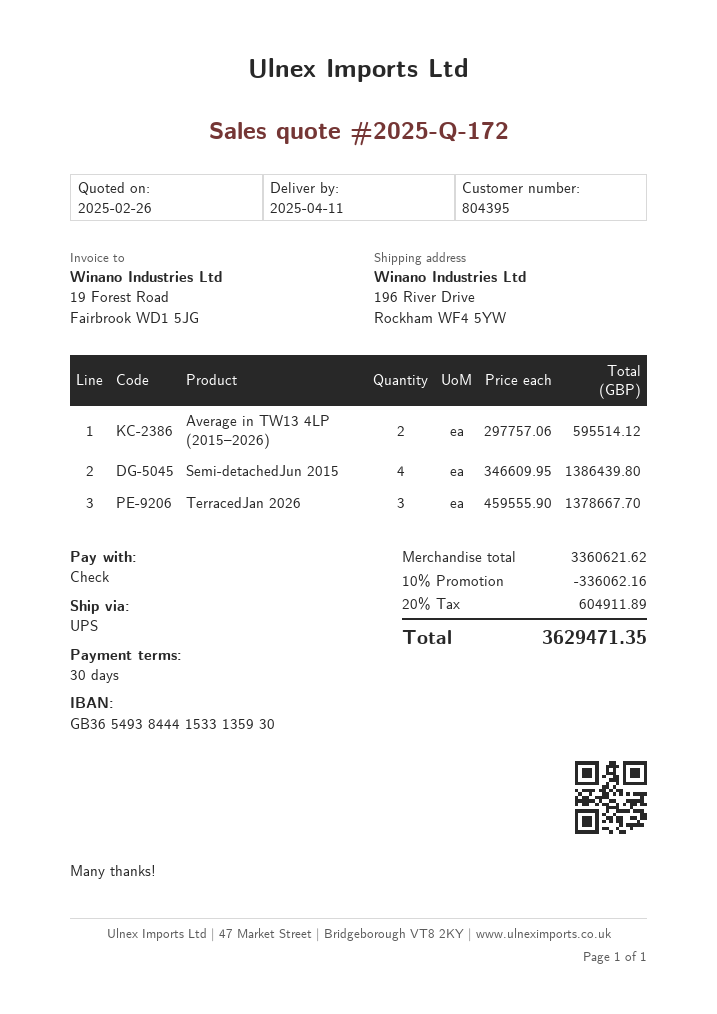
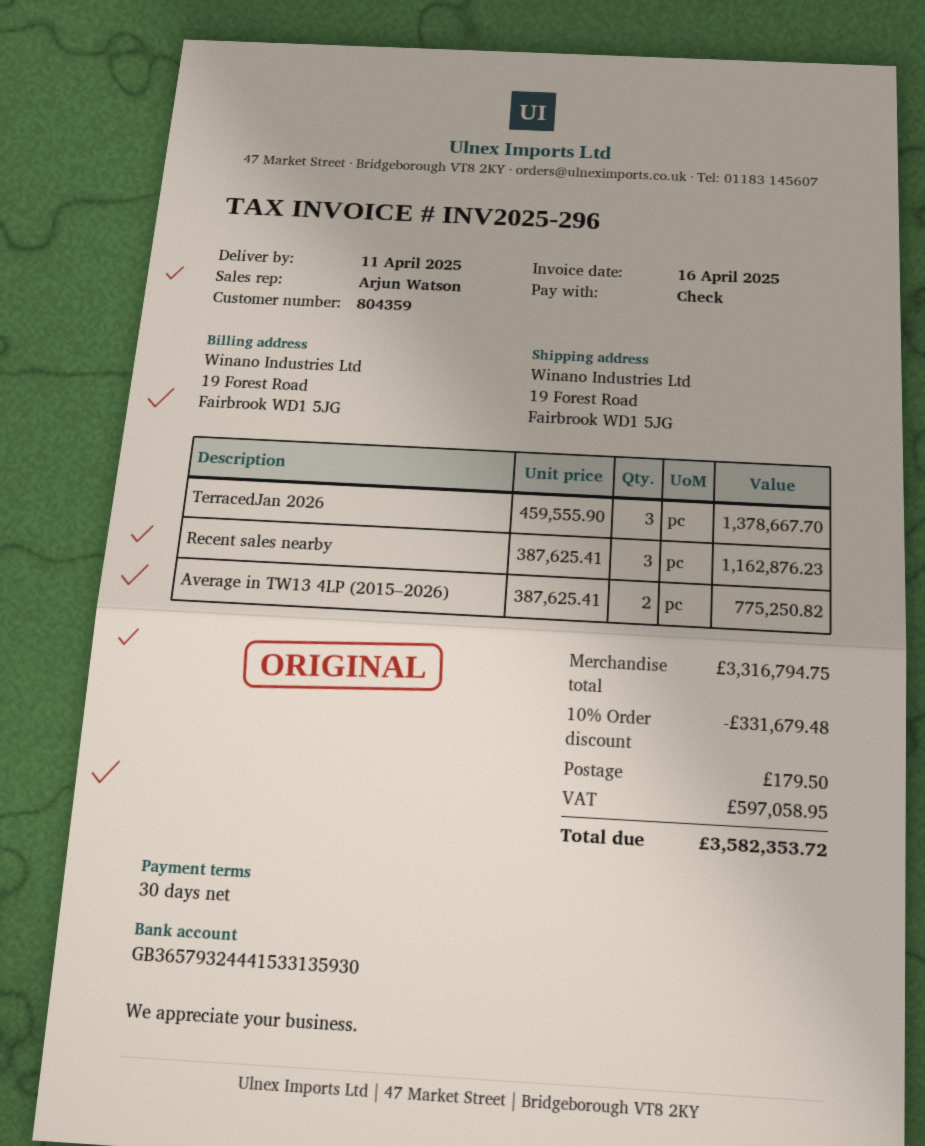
customer number: 804395 -> 804359
bank account: GB36549384441533135930 -> GB36579324441533135930
ship to: 196 River Drive, Rockham WF4 5YW -> 19 Forest Road, Fairbrook WD1 5JG
Average in TW13 4LP (2015–2026): 2 x 297757.06 = 595514.12 -> 2 x 387625.41 = 775250.82
Semi-detachedJun 2015: 4 x 346609.95 = 1386439.80 -> none
Recent sales nearby: none -> 3 x 387625.41 = 1162876.23
subtotal: 3360621.62 -> 3316794.75
discount: 10% = 336062.16 -> 10% = 331679.48
shipping: none -> 179.50
tax: 604911.89 -> 597058.95
total: 3629471.35 -> 3582353.72

